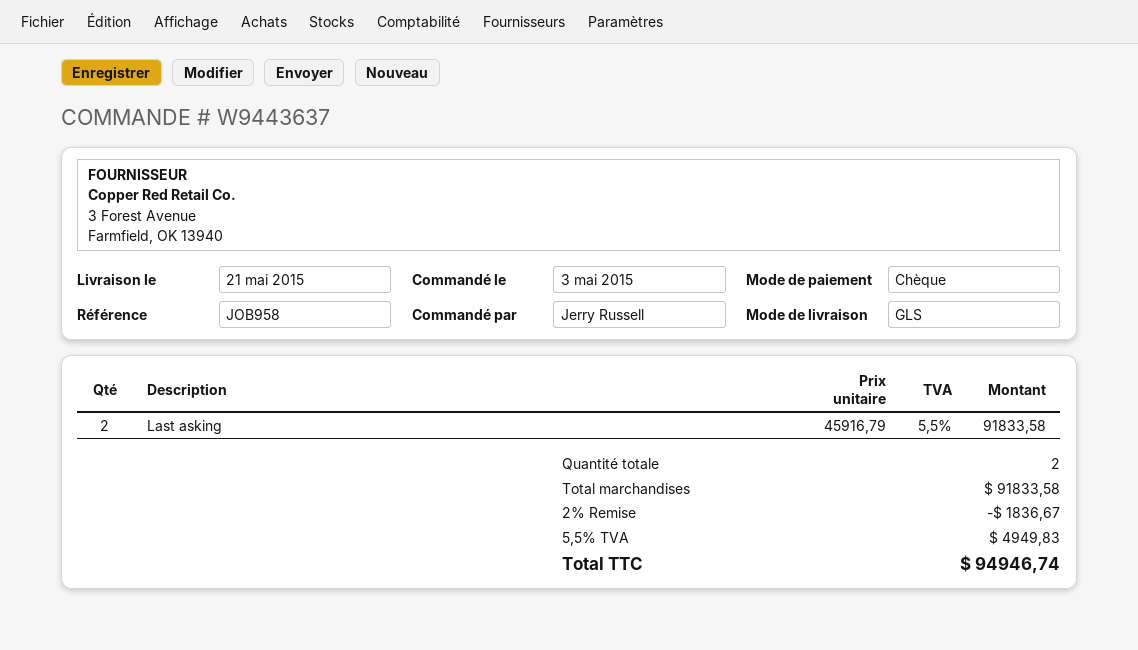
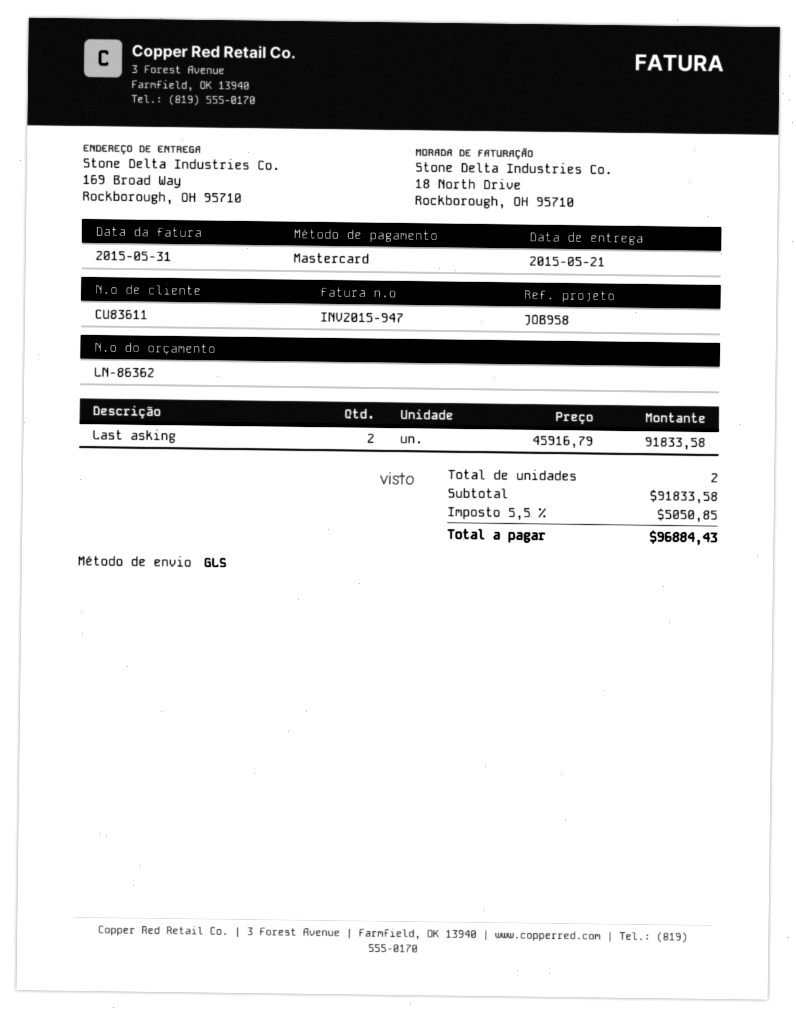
payment method: cheque -> Mastercard
discount: 2% = 1836.67 -> none
tax: 5.5% = 4949.83 -> 5.5% = 5050.85
total: 94946.74 -> 96884.43

